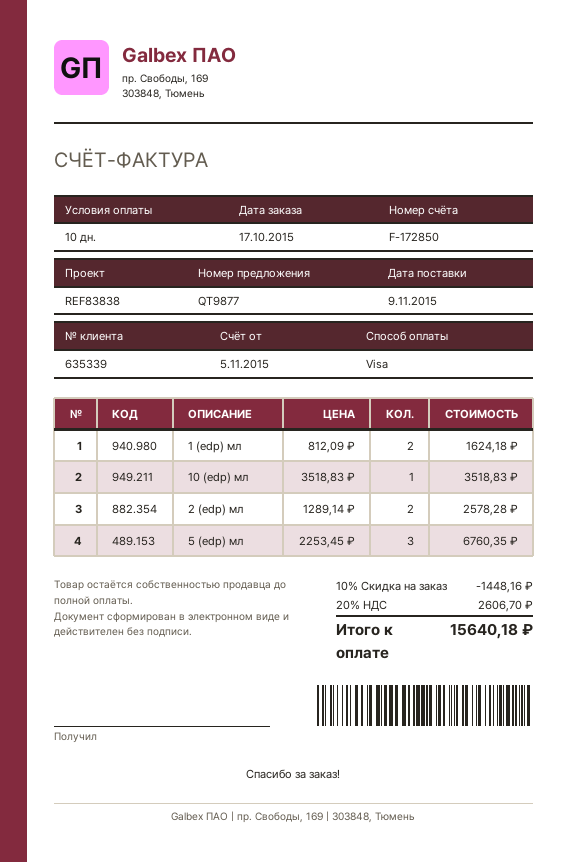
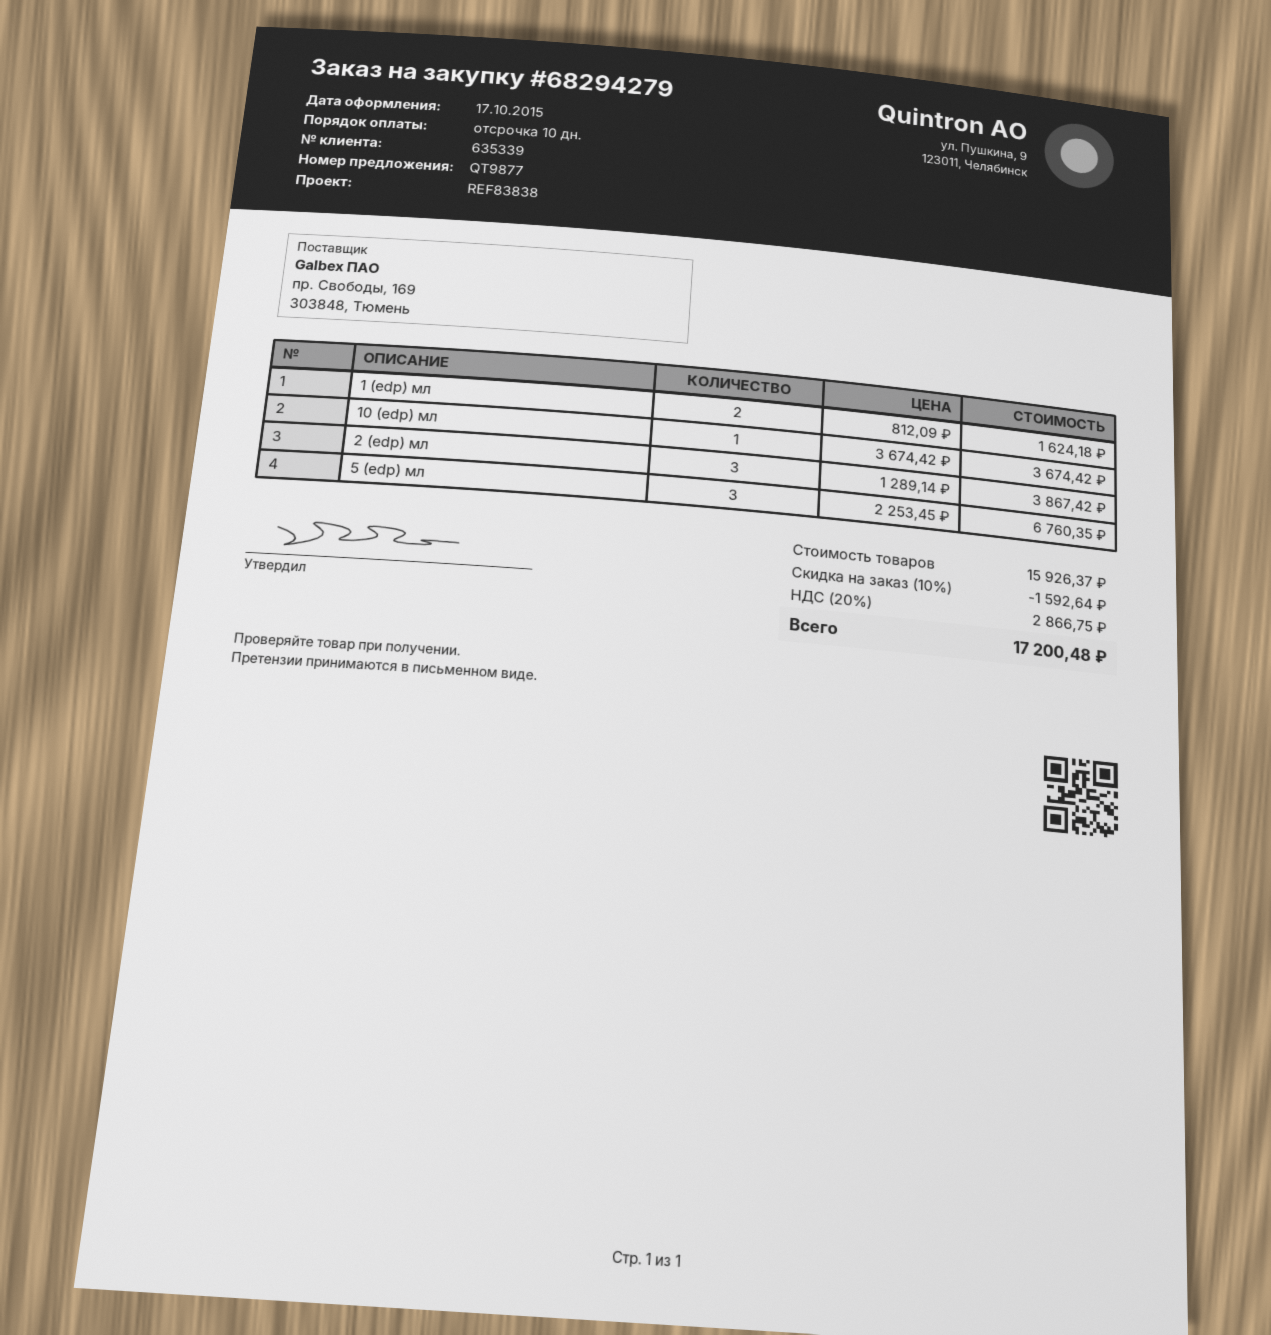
10 (edp) мл: 1 x 3518.83 = 3518.83 -> 1 x 3674.42 = 3674.42
2 (edp) мл: 2 x 1289.14 = 2578.28 -> 3 x 1289.14 = 3867.42
discount: 10% = 1448.16 -> 10% = 1592.64
tax: 20% = 2606.70 -> 20% = 2866.75
total: 15640.18 -> 17200.48

